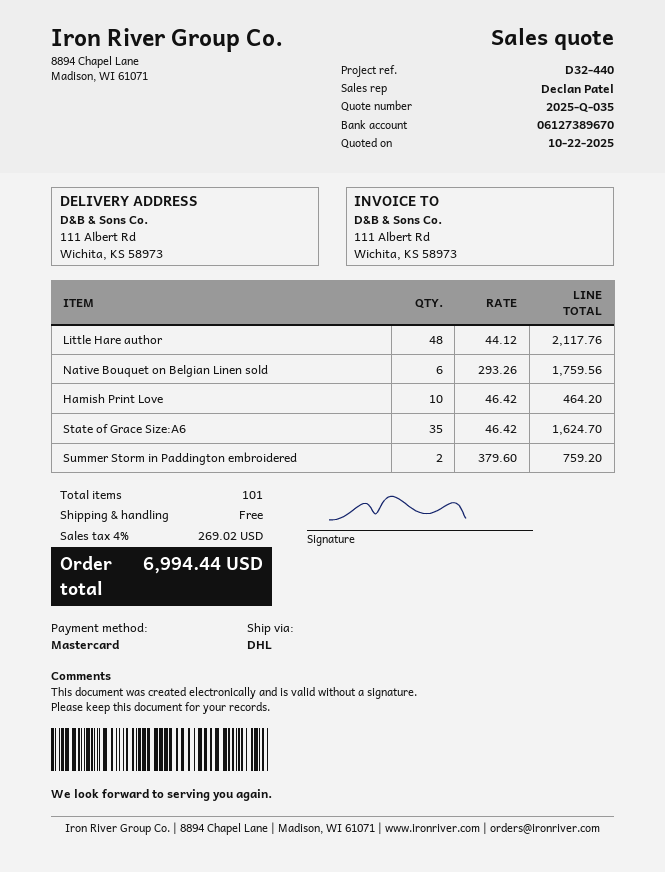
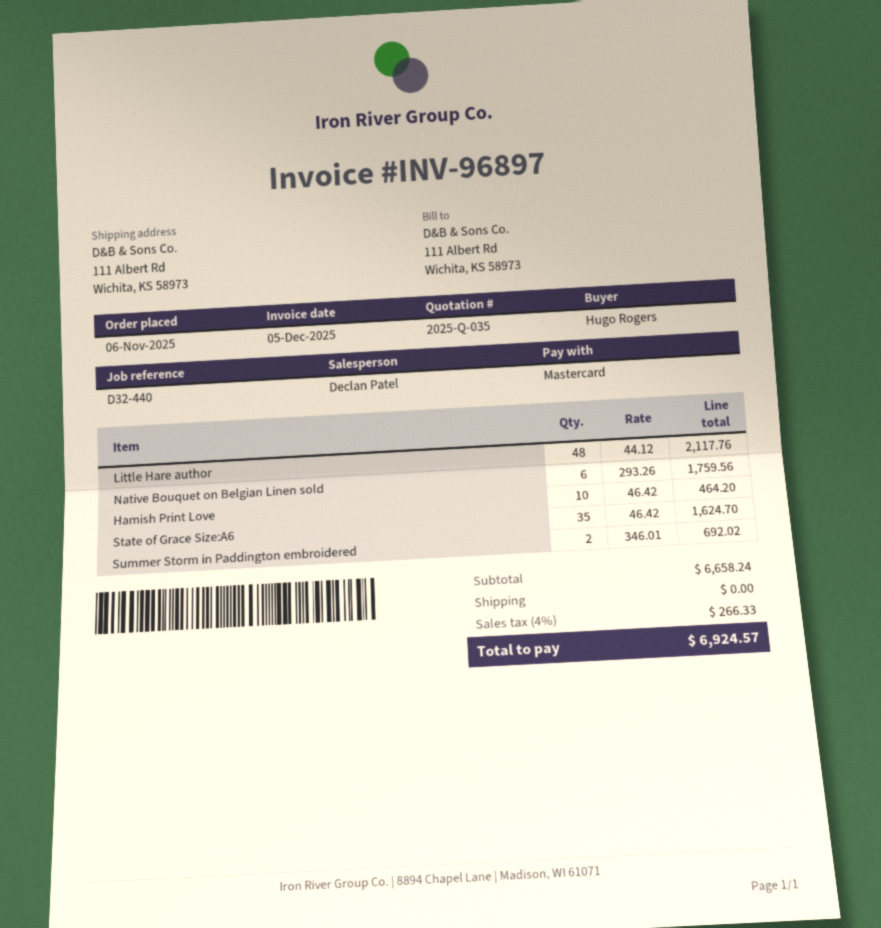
Summer Storm in Paddington embroidered: 2 x 379.60 = 759.20 -> 2 x 346.01 = 692.02
tax: 4% = 269.02 -> 4% = 266.33
total: 6994.44 -> 6924.57

